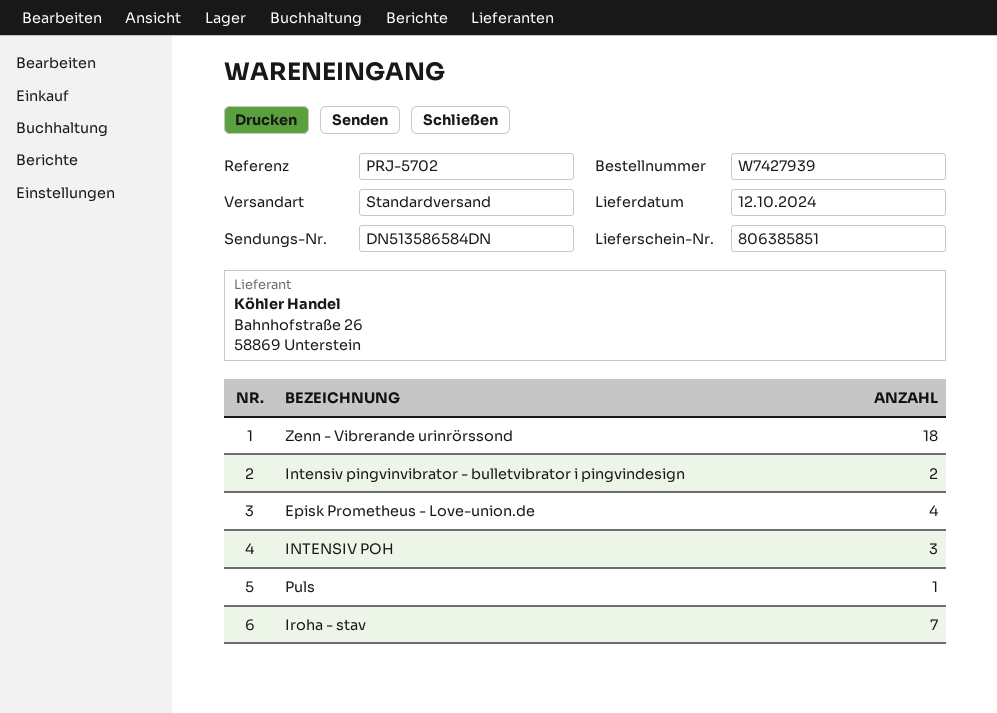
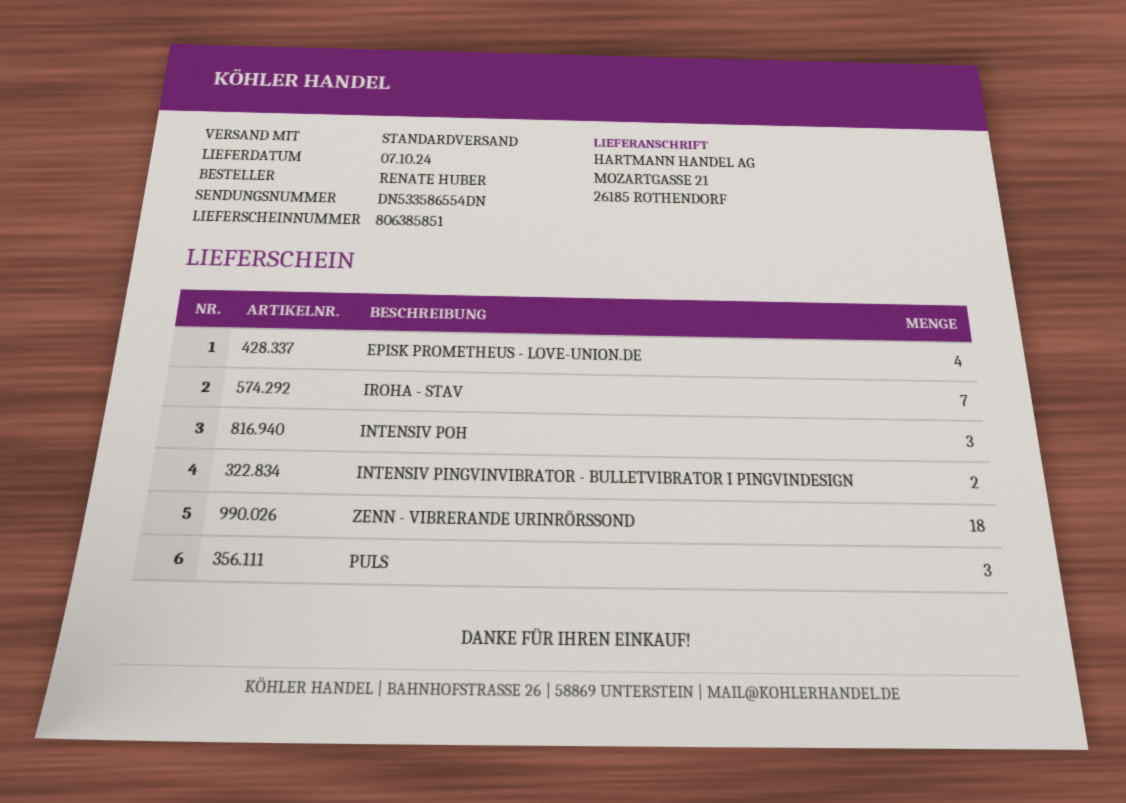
delivery date: 2024-10-12 -> 2024-10-07
tracking number: DN513586584DN -> DN533586554DN
Puls: 1 -> 3

